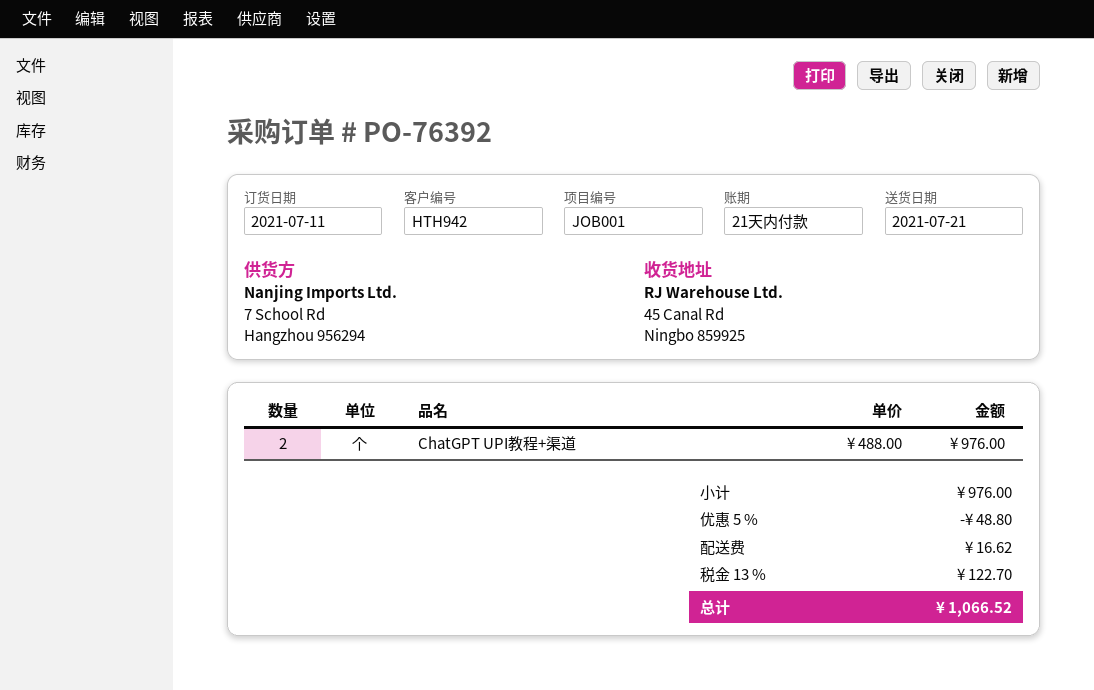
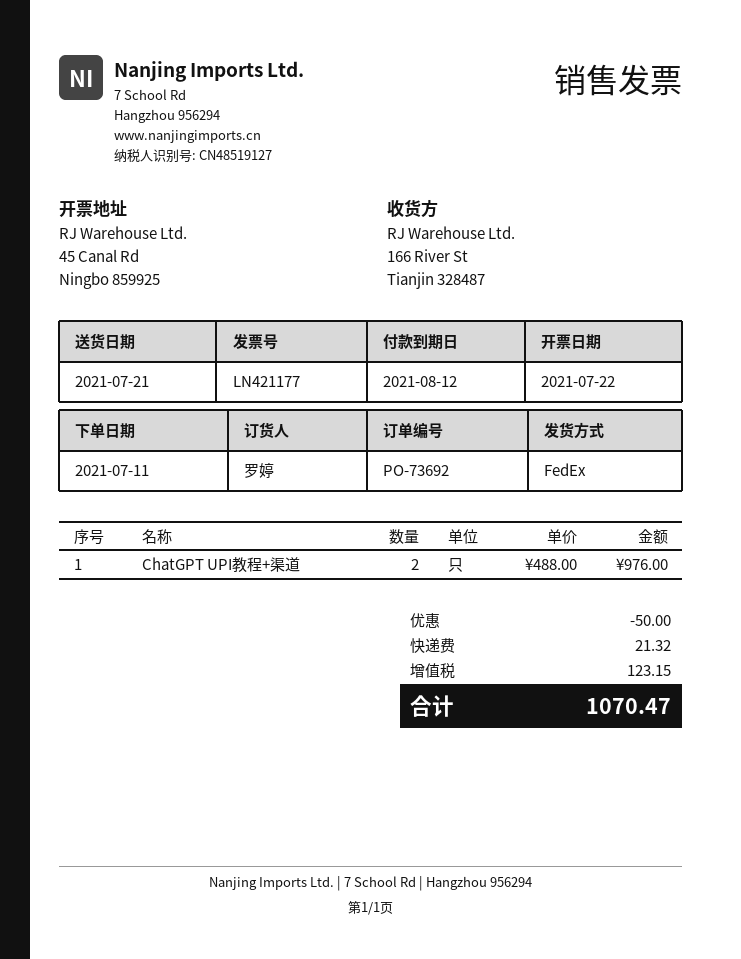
order number: PO-76392 -> PO-73692
ship to: 45 Canal Rd, Ningbo 859925 -> 166 River St, Tianjin 328487
discount: 48.80 -> 50.00
shipping: 16.62 -> 21.32
tax: 122.70 -> 123.15
total: 1066.52 -> 1070.47

